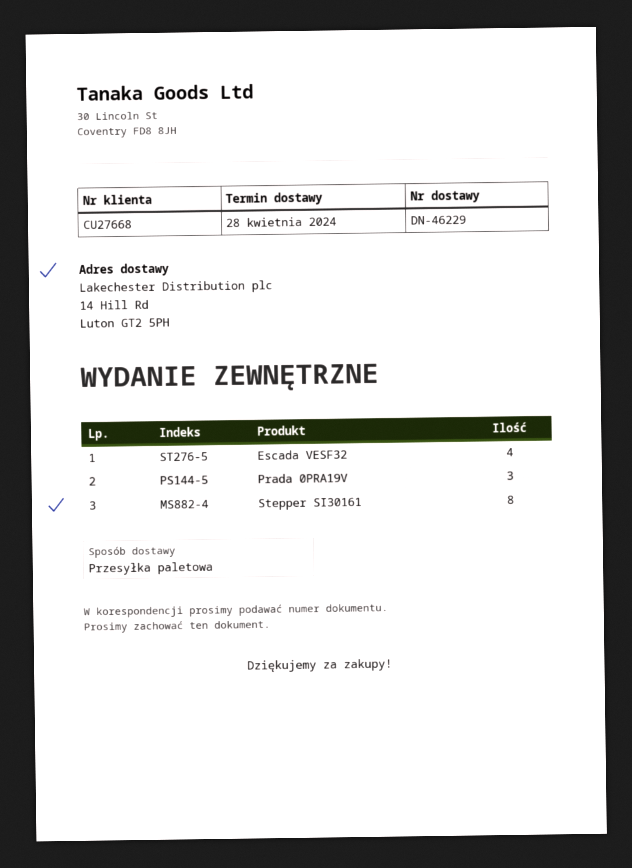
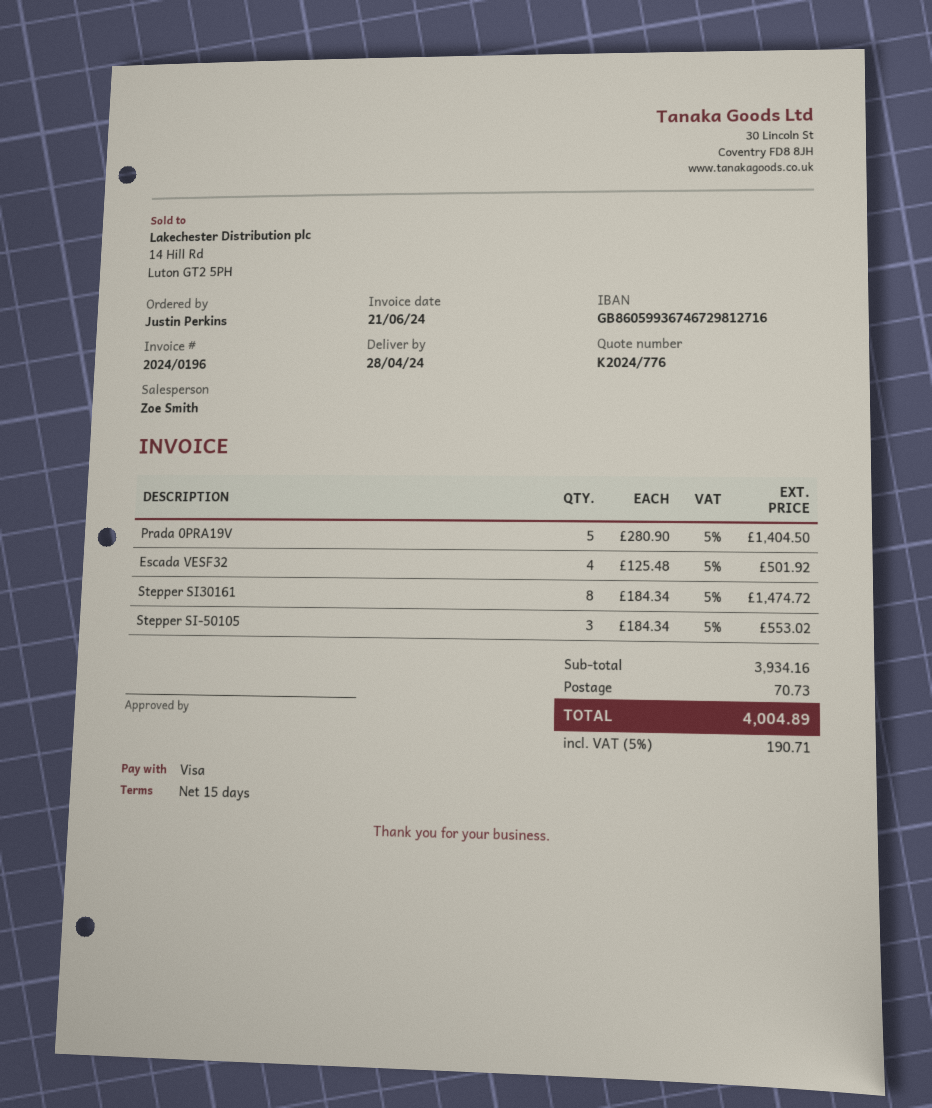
Prada 0PRA19V: 3 -> 5
Stepper SI-50105: none -> 3

